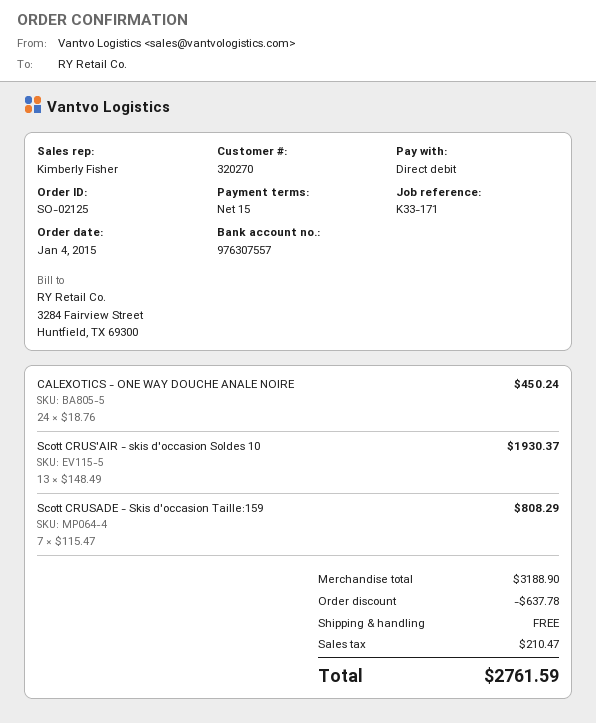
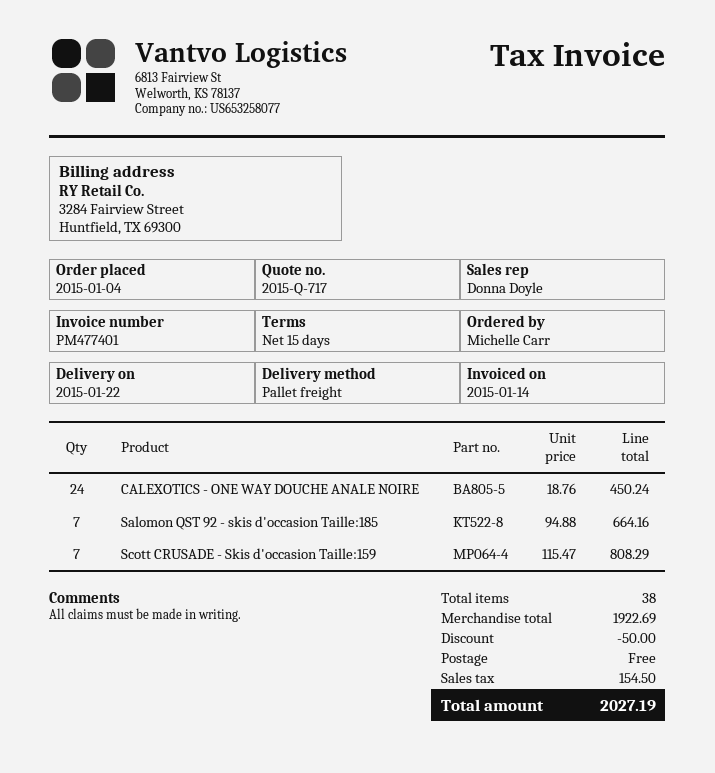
sales rep: Kimberly Fisher -> Donna Doyle
Scott CRUS'AIR - skis d'occasion Soldes 10: 13 x 148.49 = 1930.37 -> none
Salomon QST 92 - skis d'occasion Taille:185: none -> 7 x 94.88 = 664.16
subtotal: 3188.90 -> 1922.69
discount: 637.78 -> 50.00
tax: 210.47 -> 154.50
total: 2761.59 -> 2027.19

